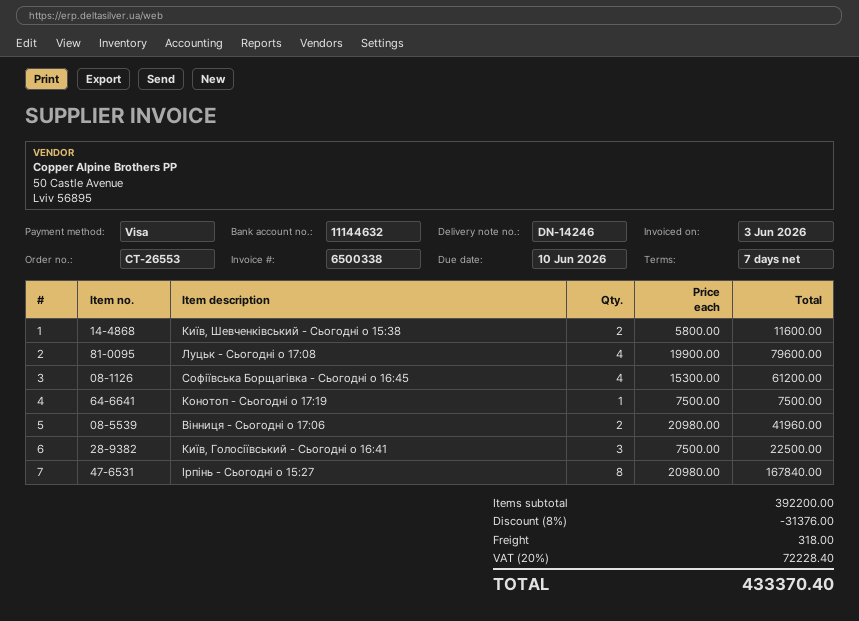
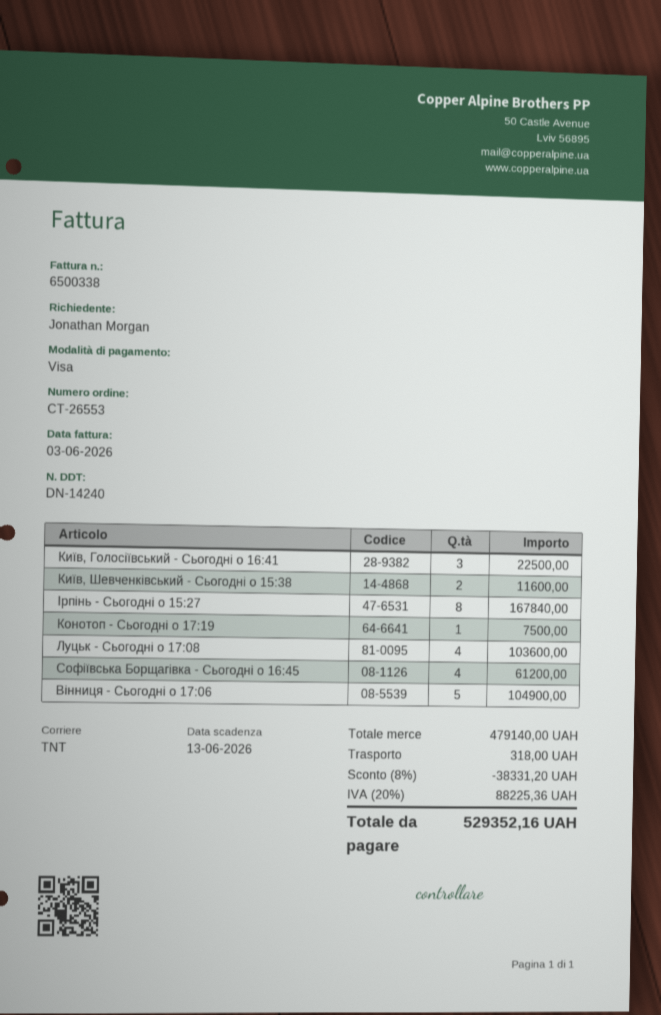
delivery note number: DN-14246 -> DN-14240
due date: 2026-06-10 -> 2026-06-13
Луцьк - Сьогодні о 17:08: 4 for 79600.00 -> 4 for 103600.00
Вінниця - Сьогодні о 17:06: 2 for 41960.00 -> 5 for 104900.00
subtotal: 392200.00 -> 479140.00
discount: 8% = 31376.00 -> 8% = 38331.20
tax: 20% = 72228.40 -> 20% = 88225.36
total: 433370.40 -> 529352.16

